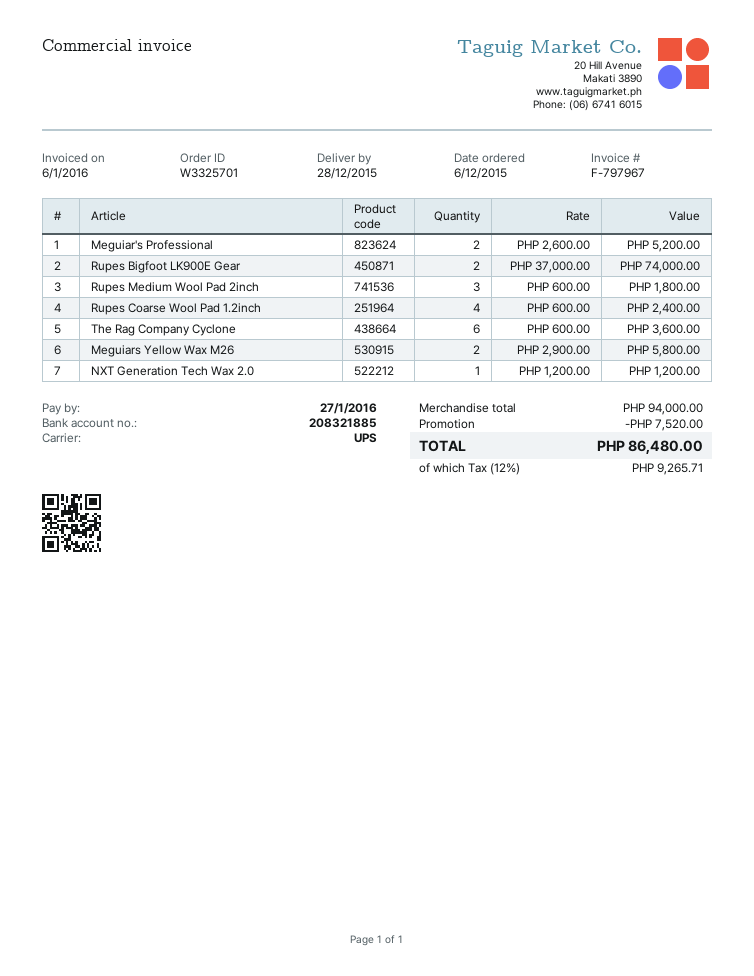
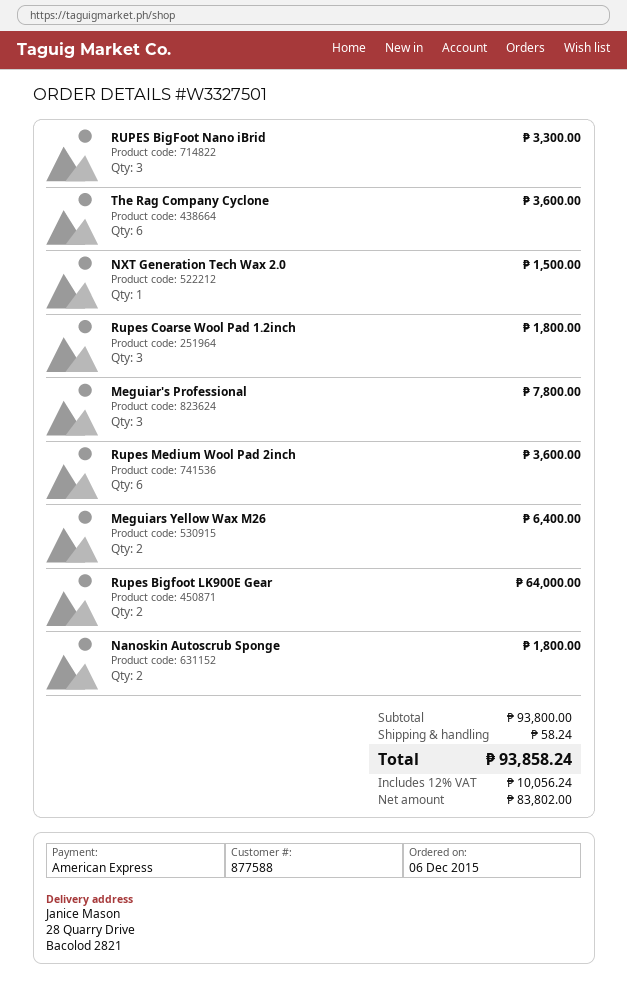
order number: W3325701 -> W3327501
Meguiar's Professional: 2 for 5200.00 -> 3 for 7800.00
Rupes Bigfoot LK900E Gear: 2 for 74000.00 -> 2 for 64000.00
Rupes Medium Wool Pad 2inch: 3 for 1800.00 -> 6 for 3600.00
Rupes Coarse Wool Pad 1.2inch: 4 for 2400.00 -> 3 for 1800.00
Meguiars Yellow Wax M26: 2 for 5800.00 -> 2 for 6400.00
NXT Generation Tech Wax 2.0: 1 for 1200.00 -> 1 for 1500.00
RUPES BigFoot Nano iBrid: none -> 3 for 3300.00
Nanoskin Autoscrub Sponge: none -> 2 for 1800.00
subtotal: 94000.00 -> 93800.00
discount: 7520.00 -> none
shipping: none -> 58.24
tax: 12% = 9265.71 -> 12% = 10056.24
total: 86480.00 -> 93858.24

